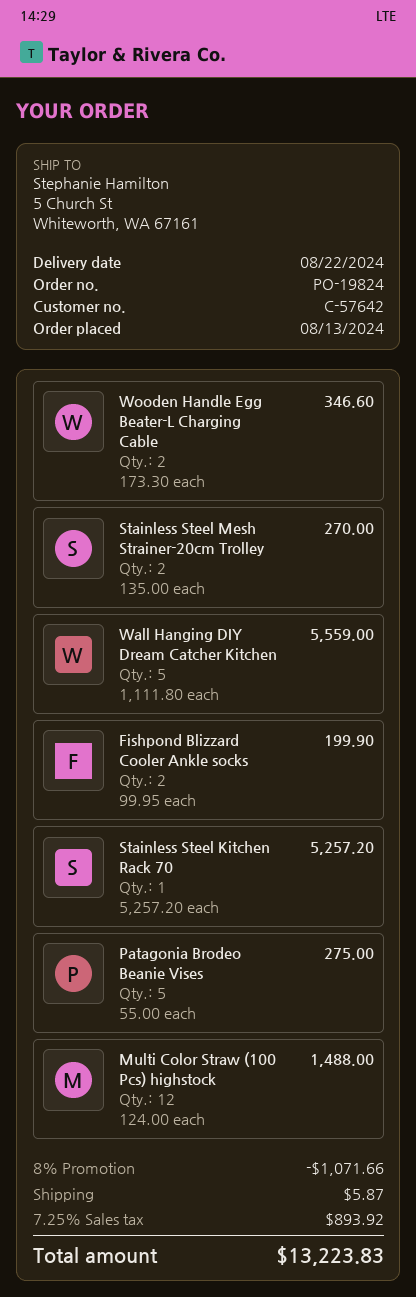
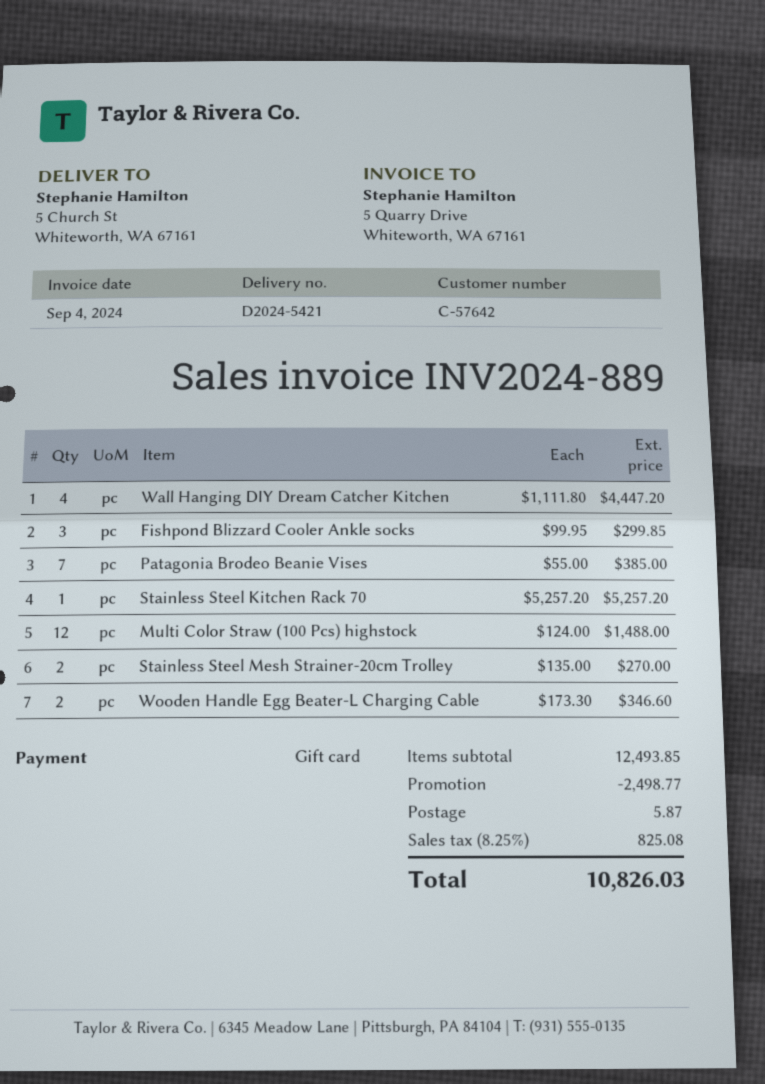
Wall Hanging DIY Dream Catcher Kitchen: 5 x 1111.80 = 5559.00 -> 4 x 1111.80 = 4447.20
Fishpond Blizzard Cooler Ankle socks: 2 x 99.95 = 199.90 -> 3 x 99.95 = 299.85
Patagonia Brodeo Beanie Vises: 5 x 55.00 = 275.00 -> 7 x 55.00 = 385.00
discount: 1071.66 -> 2498.77
tax: 7.25% = 893.92 -> 8.25% = 825.08
total: 13223.83 -> 10826.03

